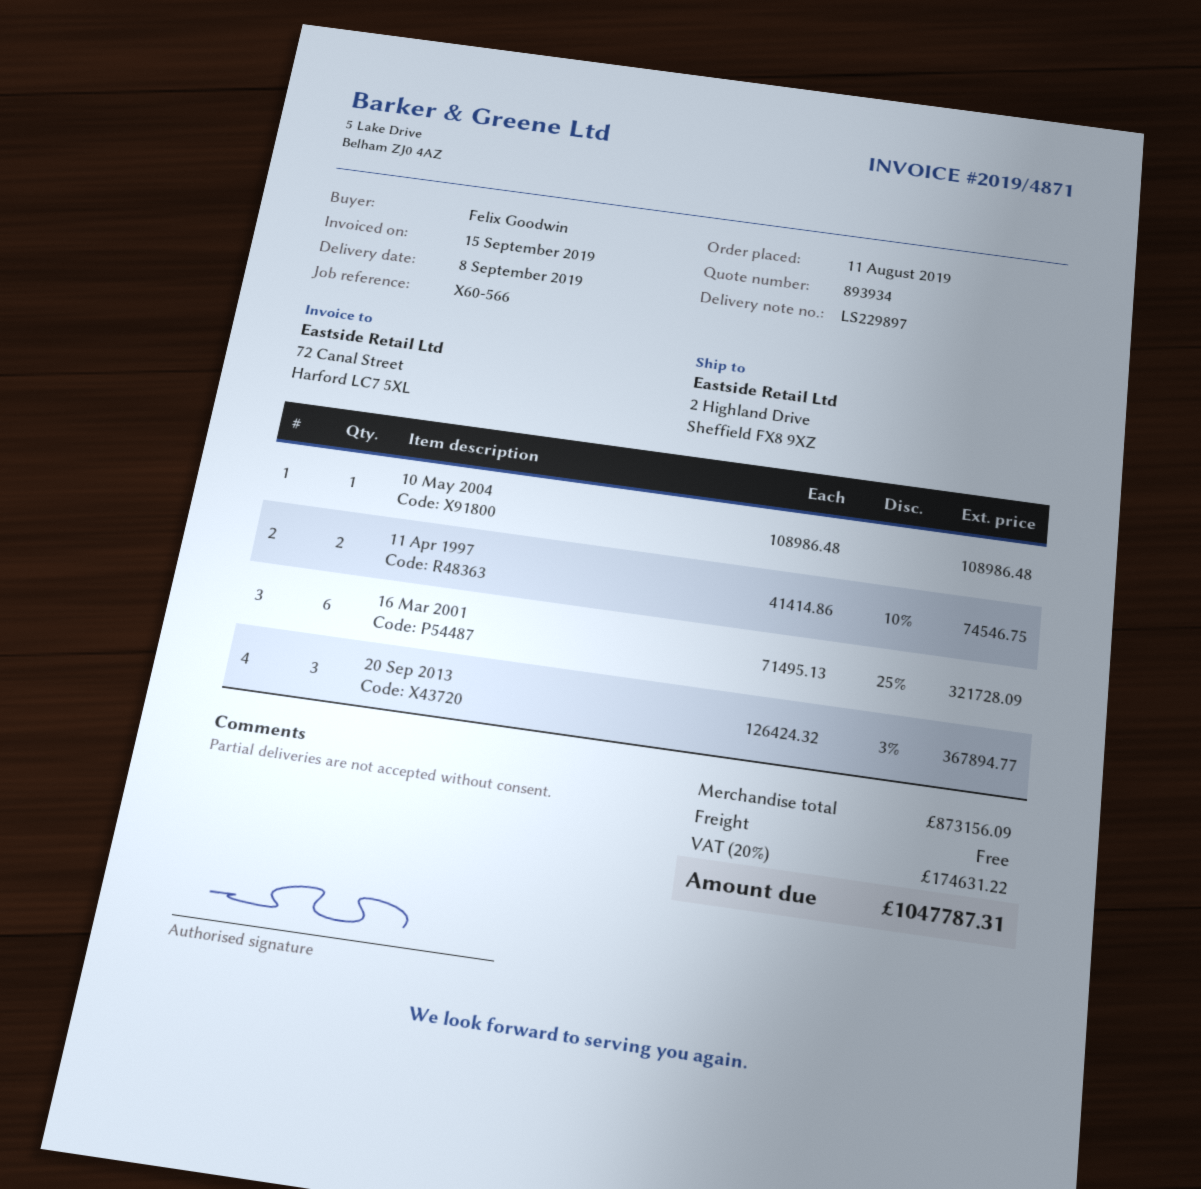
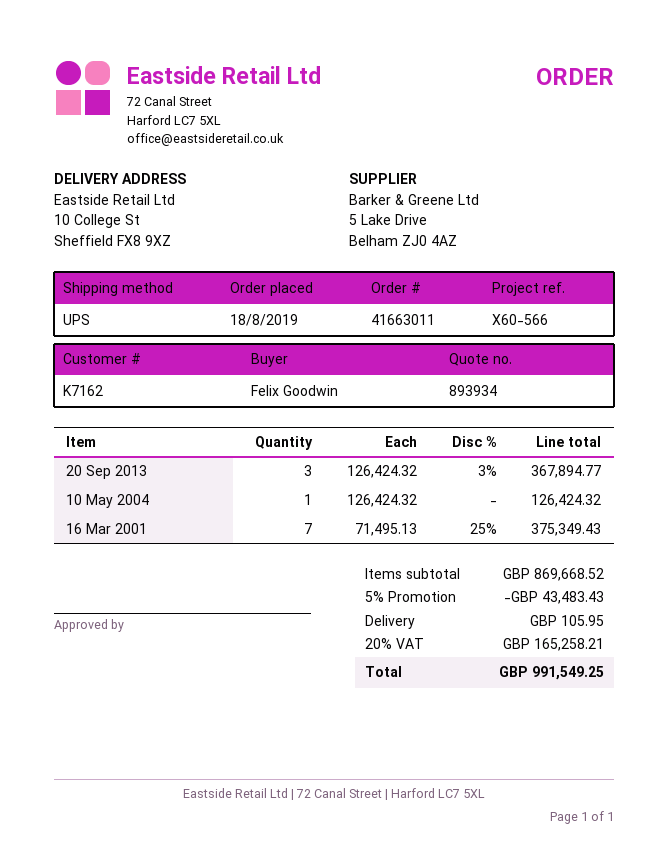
order date: 2019-08-11 -> 2019-08-18
ship to: 2 Highland Drive, Sheffield FX8 9XZ -> 10 College St, Sheffield FX8 9XZ
10 May 2004: 1 x 108986.48 = 108986.48 -> 1 x 126424.32 = 126424.32
11 Apr 1997: 2 x 41414.86 - 10% = 74546.75 -> none
16 Mar 2001: 6 x 71495.13 - 25% = 321728.09 -> 7 x 71495.13 - 25% = 375349.43
subtotal: 873156.09 -> 869668.52
discount: none -> 5% = 43483.43
shipping: 0.00 -> 105.95
tax: 20% = 174631.22 -> 20% = 165258.21
total: 1047787.31 -> 991549.25

